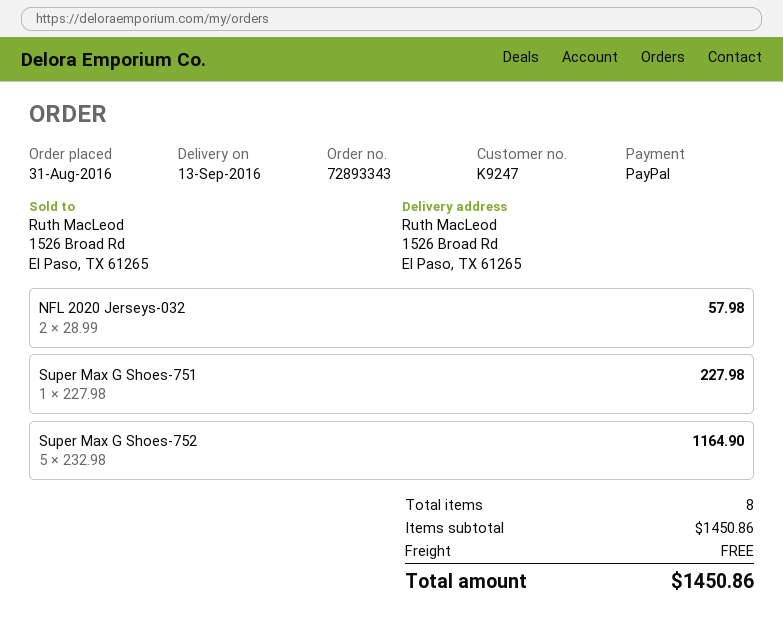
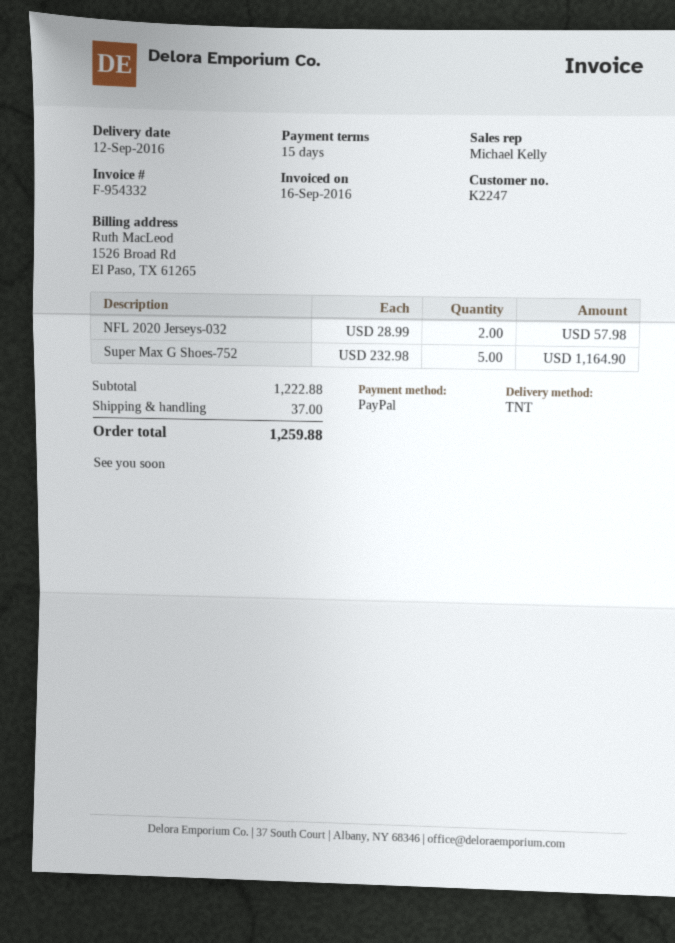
delivery date: 2016-09-13 -> 2016-09-12
customer number: K9247 -> K2247
Super Max G Shoes-751: 1 x 227.98 = 227.98 -> none
subtotal: 1450.86 -> 1222.88
shipping: 0.00 -> 37.00
total: 1450.86 -> 1259.88

